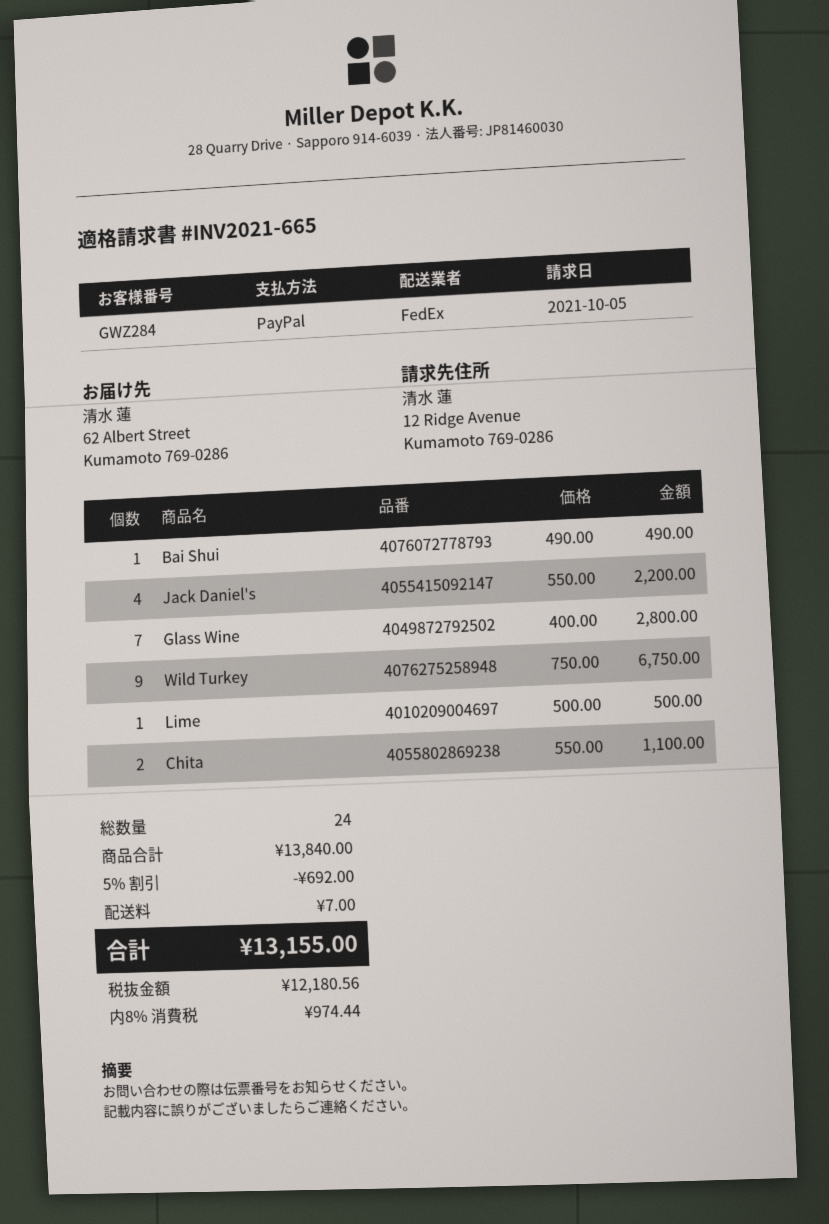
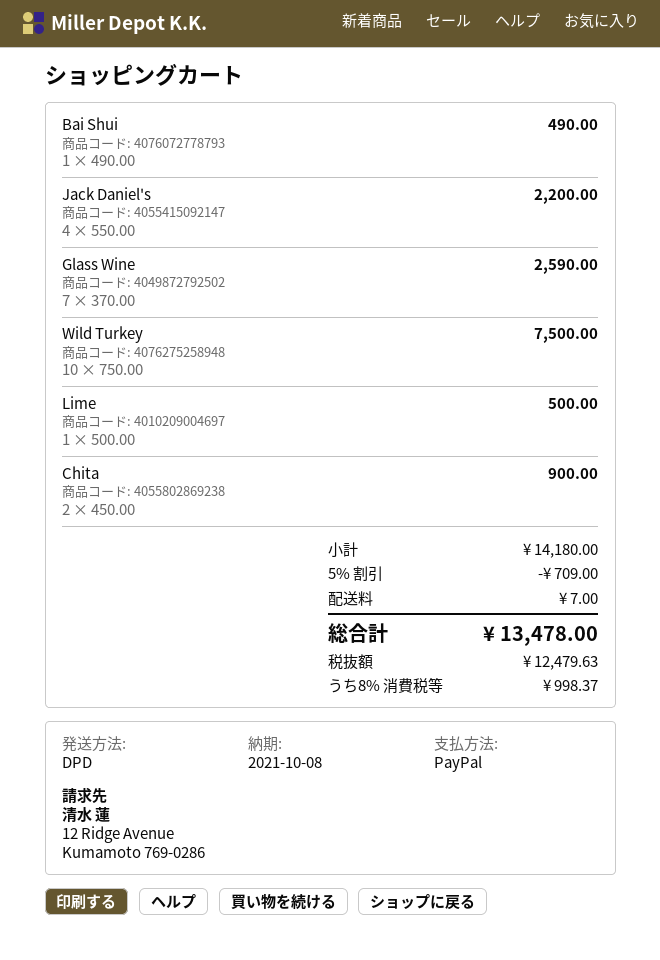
shipping method: FedEx -> DPD
Glass Wine: 7 x 400.00 = 2800.00 -> 7 x 370.00 = 2590.00
Wild Turkey: 9 x 750.00 = 6750.00 -> 10 x 750.00 = 7500.00
Chita: 2 x 550.00 = 1100.00 -> 2 x 450.00 = 900.00
subtotal: 13840.00 -> 14180.00
discount: 5% = 692.00 -> 5% = 709.00
net: 12180.56 -> 12479.63
tax: 8% = 974.44 -> 8% = 998.37
total: 13155.00 -> 13478.00

